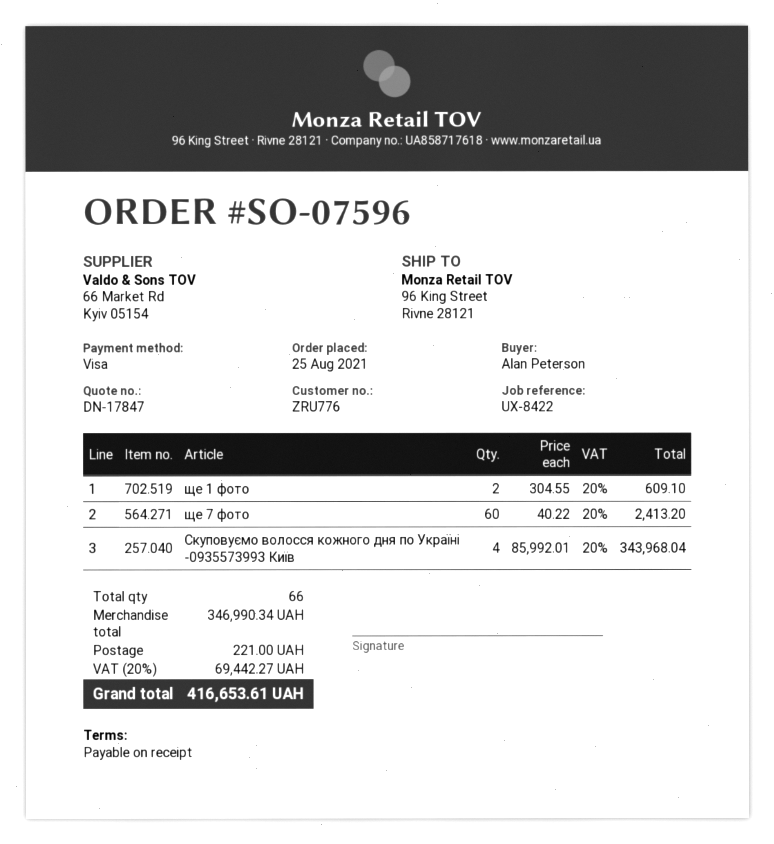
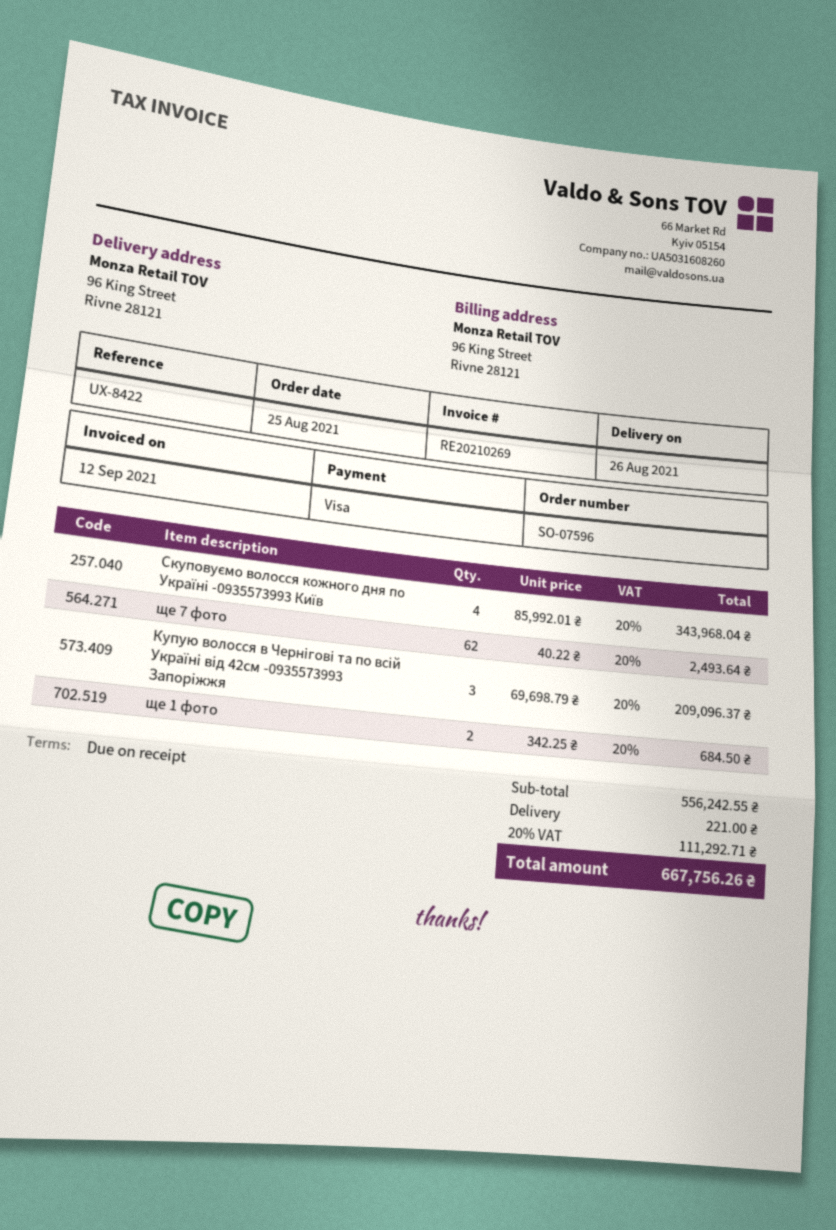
ще 1 фото: 2 x 304.55 = 609.10 -> 2 x 342.25 = 684.50
ще 7 фото: 60 x 40.22 = 2413.20 -> 62 x 40.22 = 2493.64
Купую волосся в Чернігові та по всій Україні від 42см -0935573993 Запоріжжя: none -> 3 x 69698.79 = 209096.37
subtotal: 346990.34 -> 556242.55
tax: 20% = 69442.27 -> 20% = 111292.71
total: 416653.61 -> 667756.26

